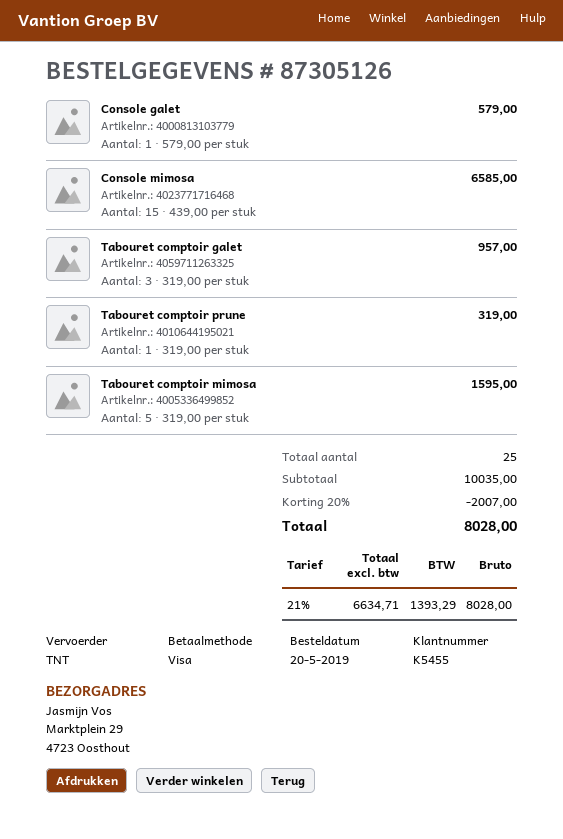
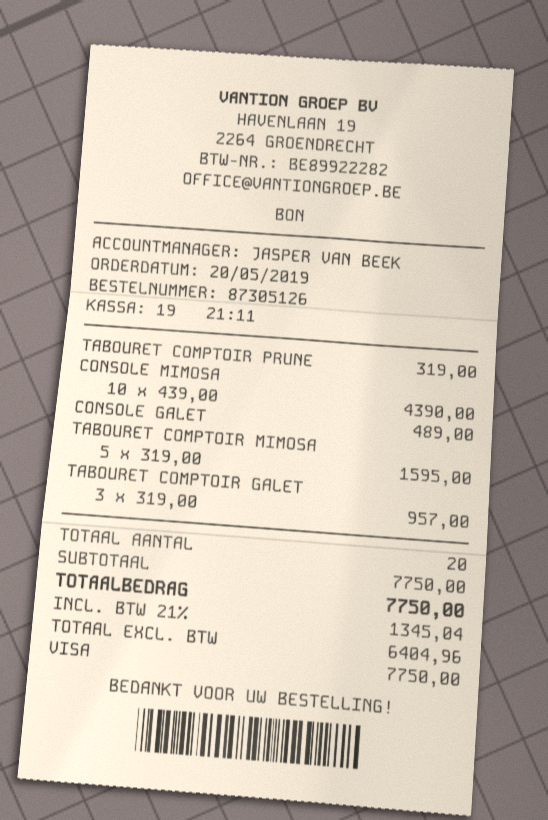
Console galet: 1 x 579.00 = 579.00 -> 1 x 489.00 = 489.00
Console mimosa: 15 x 439.00 = 6585.00 -> 10 x 439.00 = 4390.00
total quantity: 25 -> 20
subtotal: 10035.00 -> 7750.00
discount: 20% = 2007.00 -> none
net: 6634.71 -> 6404.96
tax: 21% = 1393.29 -> 21% = 1345.04
total: 8028.00 -> 7750.00

